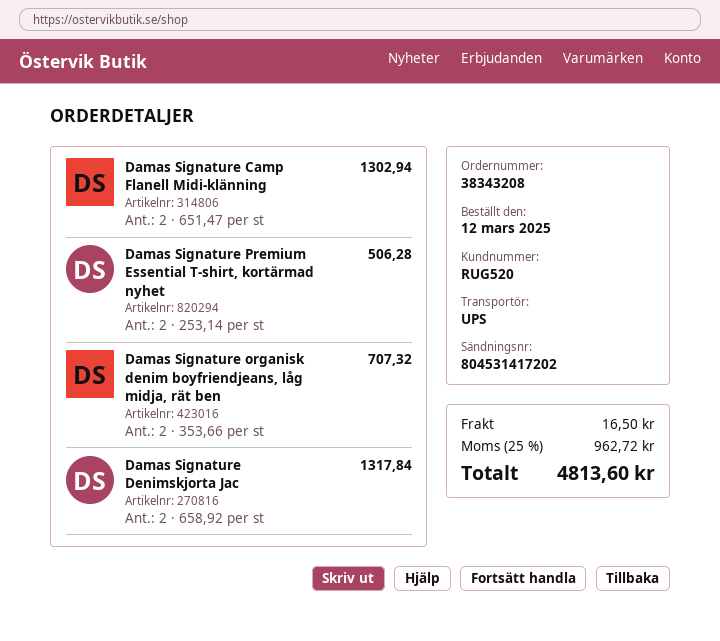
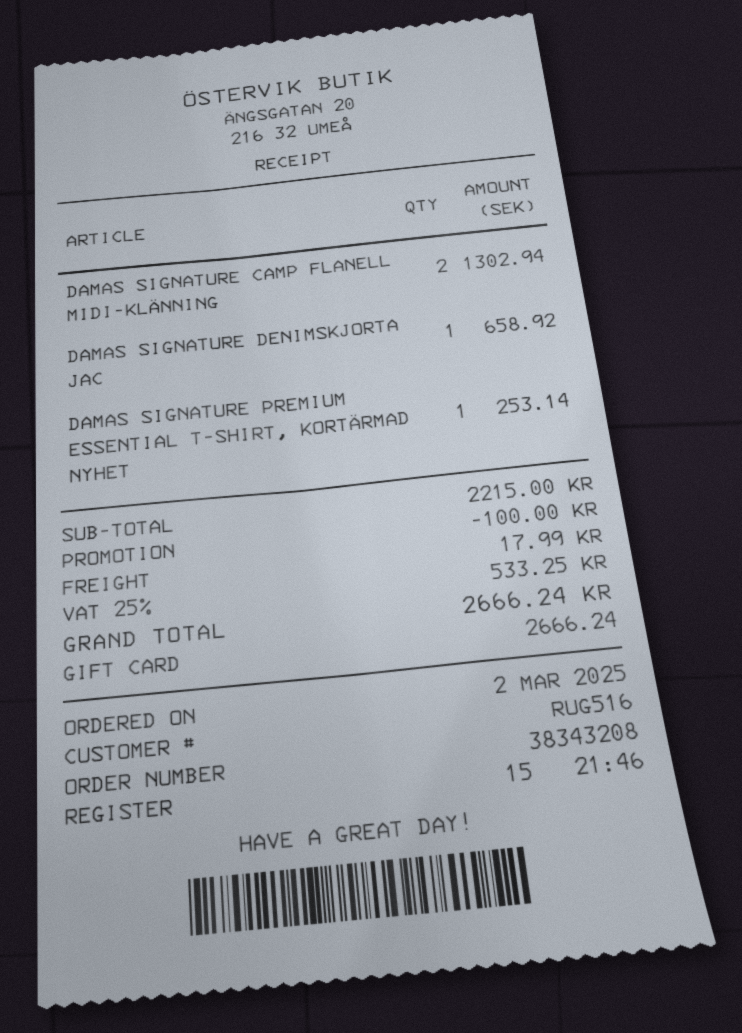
order date: 2025-03-12 -> 2025-03-02
customer number: RUG520 -> RUG516
Damas Signature Premium Essential T-shirt, kortärmad nyhet: 2 for 506.28 -> 1 for 253.14
Damas Signature organisk denim boyfriendjeans, låg midja, rät ben: 2 for 707.32 -> none
Damas Signature Denimskjorta Jac: 2 for 1317.84 -> 1 for 658.92
discount: none -> 100.00
shipping: 16.50 -> 17.99
tax: 25% = 962.72 -> 25% = 533.25
total: 4813.60 -> 2666.24

